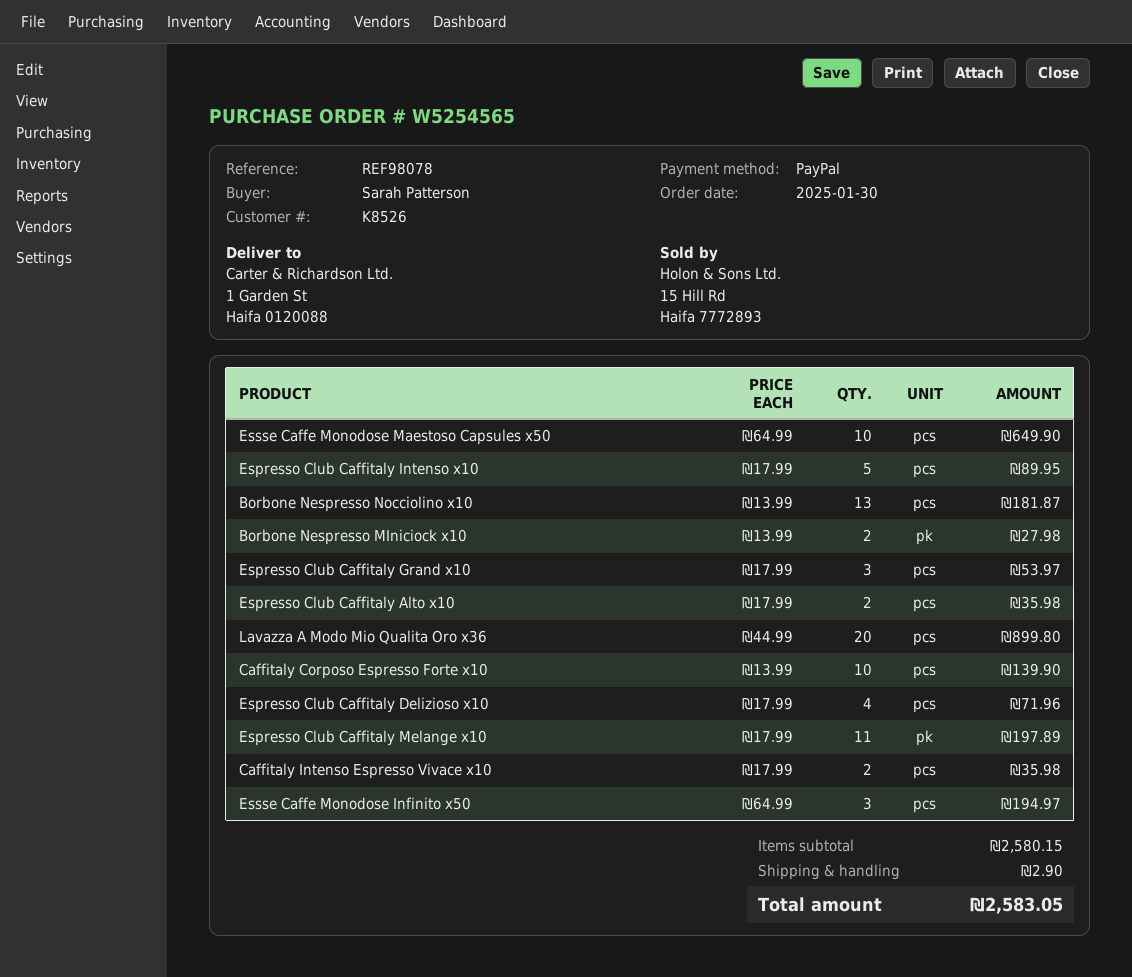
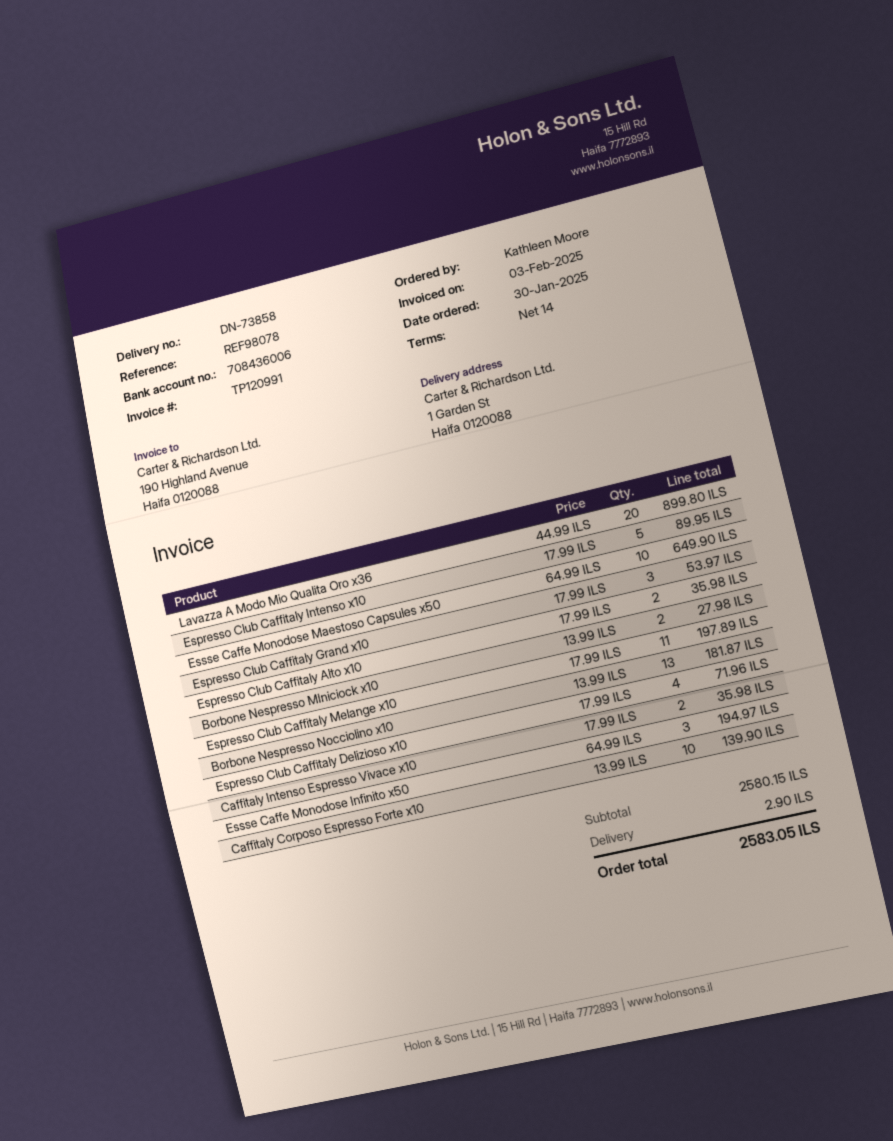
ordered by: Sarah Patterson -> Kathleen Moore

